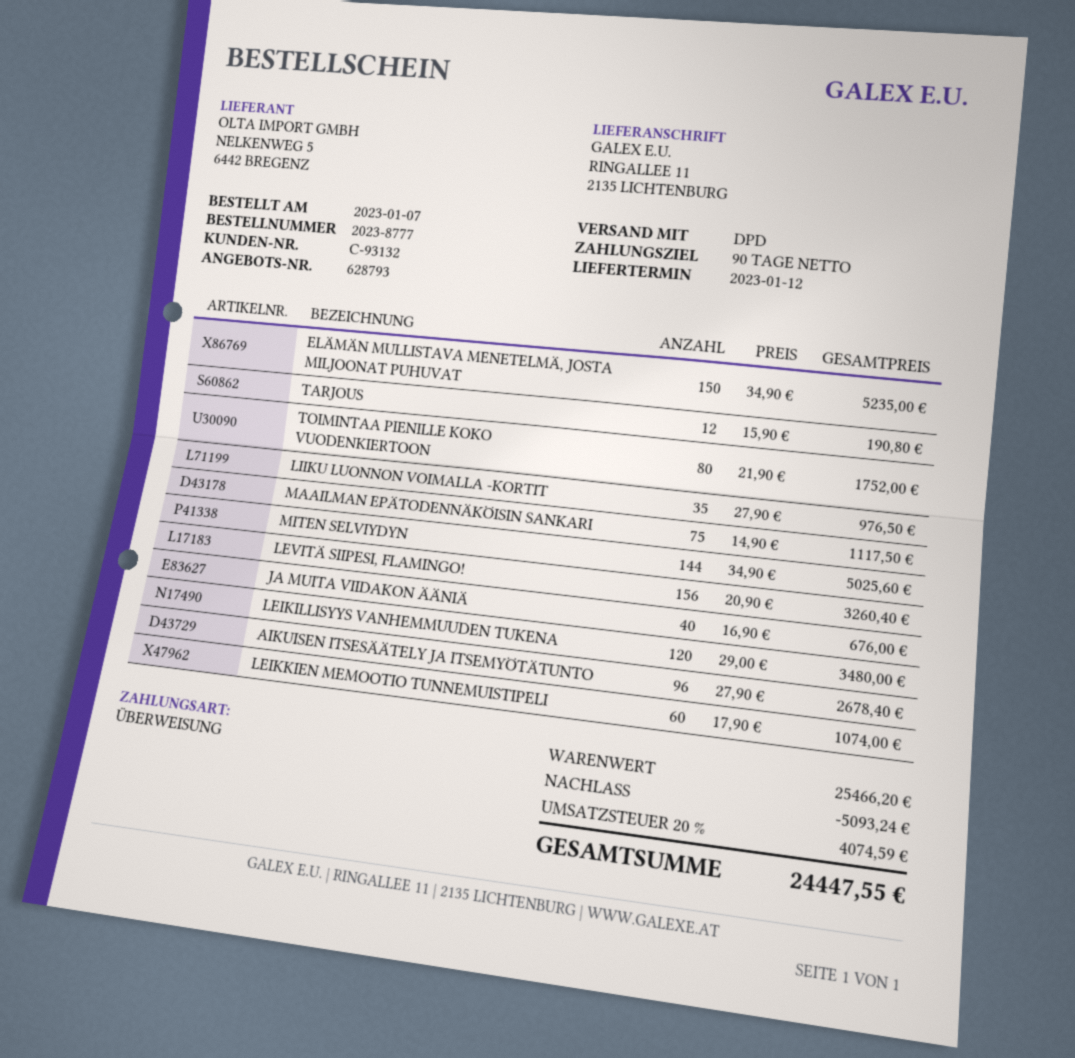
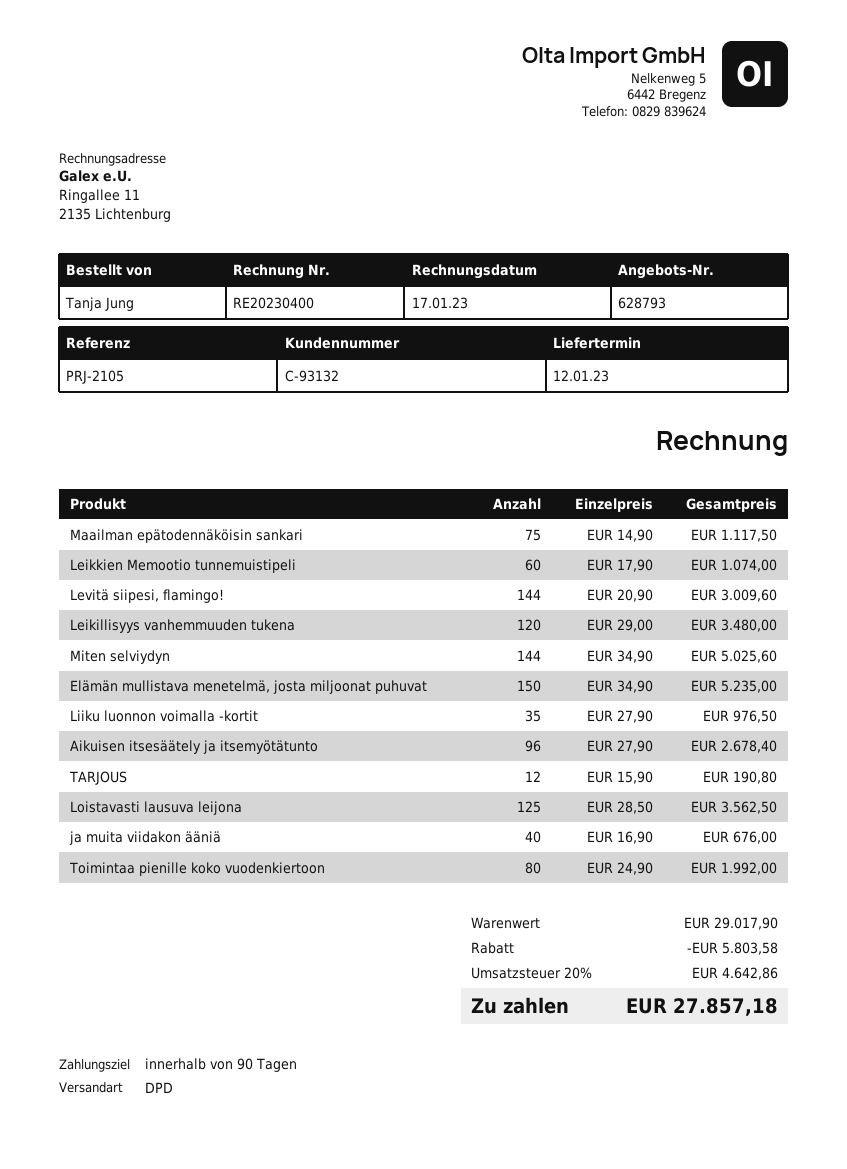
TOIMINTAA PIENILLE KOKO VUODENKIERTOON: 80 x 21.90 = 1752.00 -> 80 x 24.90 = 1992.00
LEVITÄ SIIPESI, FLAMINGO!: 156 x 20.90 = 3260.40 -> 144 x 20.90 = 3009.60
Loistavasti lausuva leijona: none -> 125 x 28.50 = 3562.50
subtotal: 25466.20 -> 29017.90
discount: 5093.24 -> 5803.58
tax: 20% = 4074.59 -> 20% = 4642.86
total: 24447.55 -> 27857.18

